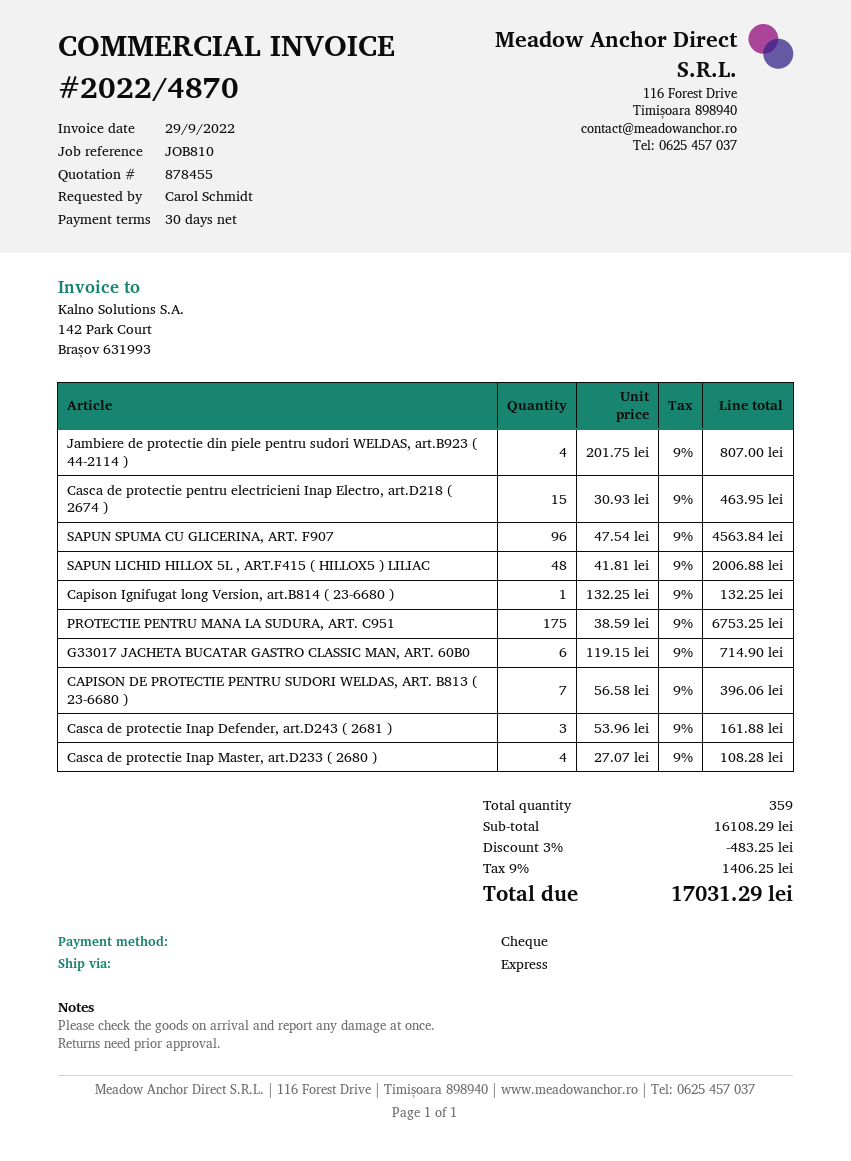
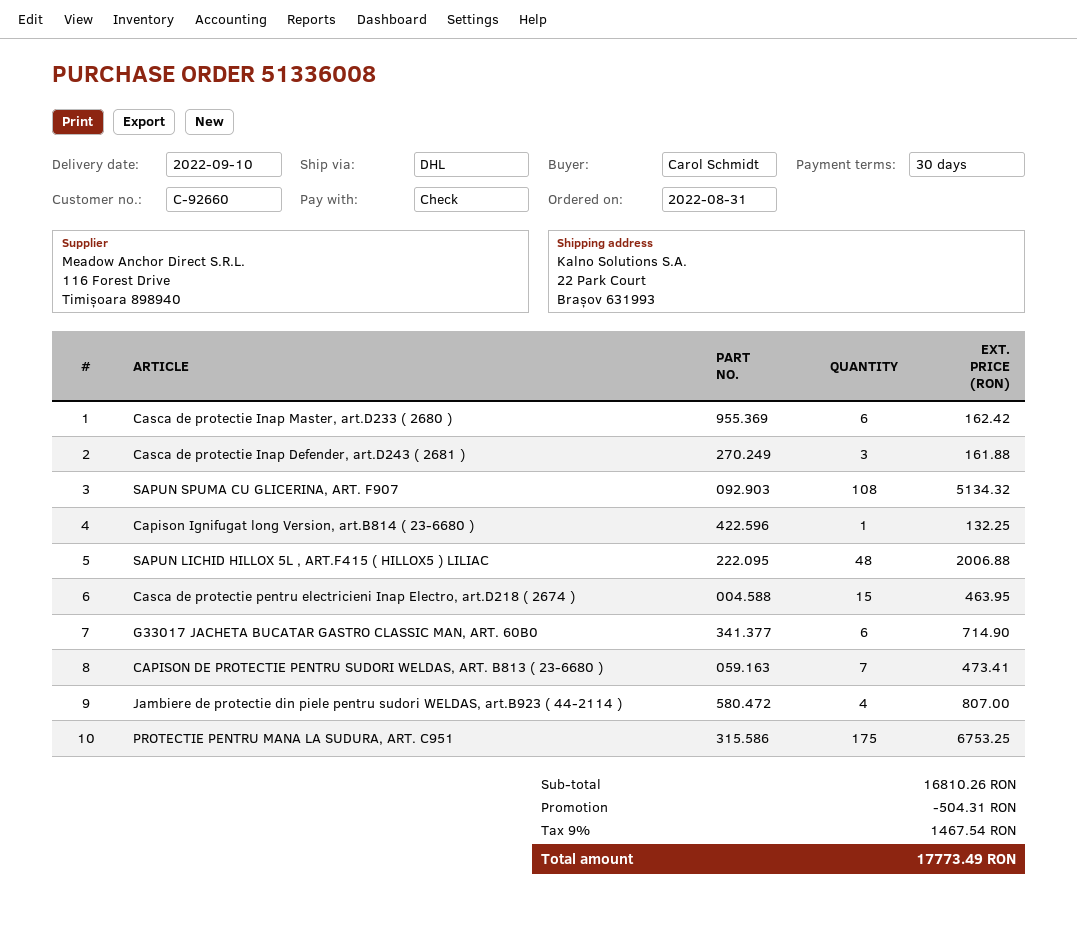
shipping method: express -> DHL
SAPUN SPUMA CU GLICERINA, ART. F907: 96 for 4563.84 -> 108 for 5134.32
CAPISON DE PROTECTIE PENTRU SUDORI WELDAS, ART. B813 ( 23-6680 ): 7 for 396.06 -> 7 for 473.41
Casca de protectie Inap Master, art.D233 ( 2680 ): 4 for 108.28 -> 6 for 162.42
subtotal: 16108.29 -> 16810.26
discount: 483.25 -> 504.31
tax: 9% = 1406.25 -> 9% = 1467.54
total: 17031.29 -> 17773.49

